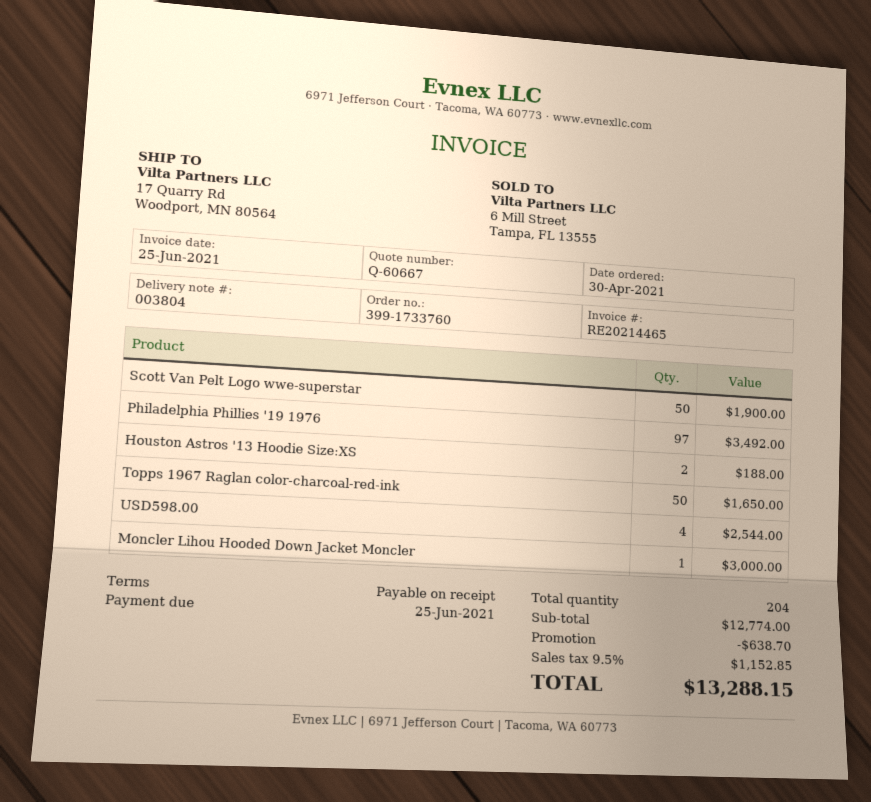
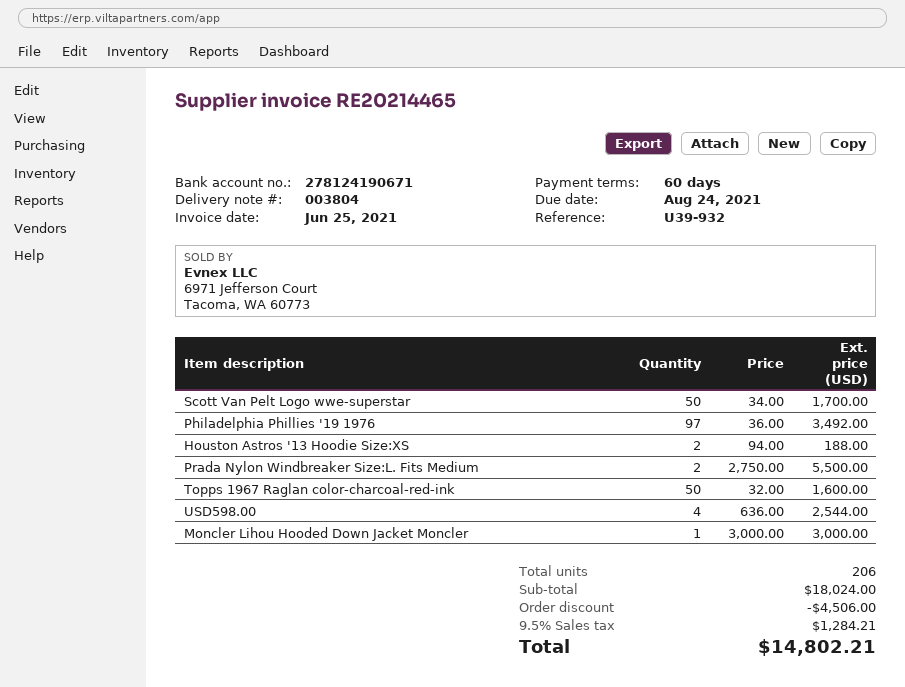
payment terms: on receipt -> 60 days
due date: 2021-06-25 -> 2021-08-24
Scott Van Pelt Logo wwe-superstar: 50 for 1900.00 -> 50 for 1700.00
Topps 1967 Raglan color-charcoal-red-ink: 50 for 1650.00 -> 50 for 1600.00
Prada Nylon Windbreaker Size:L. Fits Medium: none -> 2 for 5500.00
total quantity: 204 -> 206
subtotal: 12774.00 -> 18024.00
discount: 638.70 -> 4506.00
tax: 9.5% = 1152.85 -> 9.5% = 1284.21
total: 13288.15 -> 14802.21

